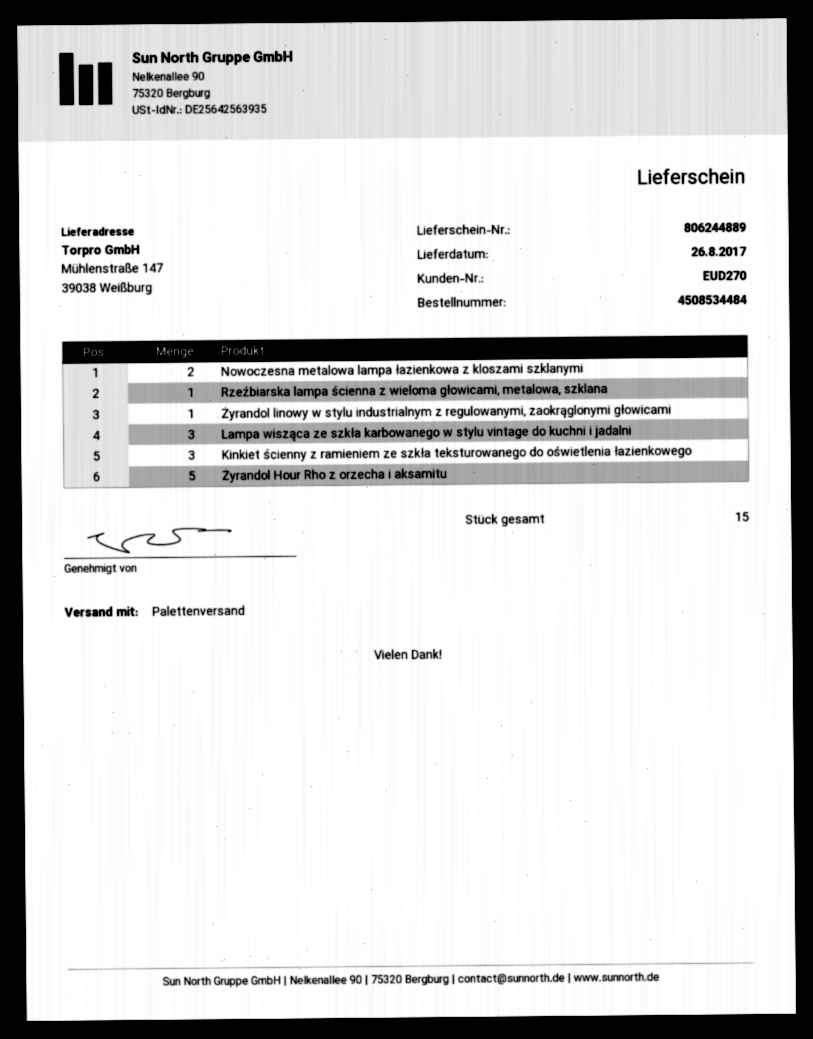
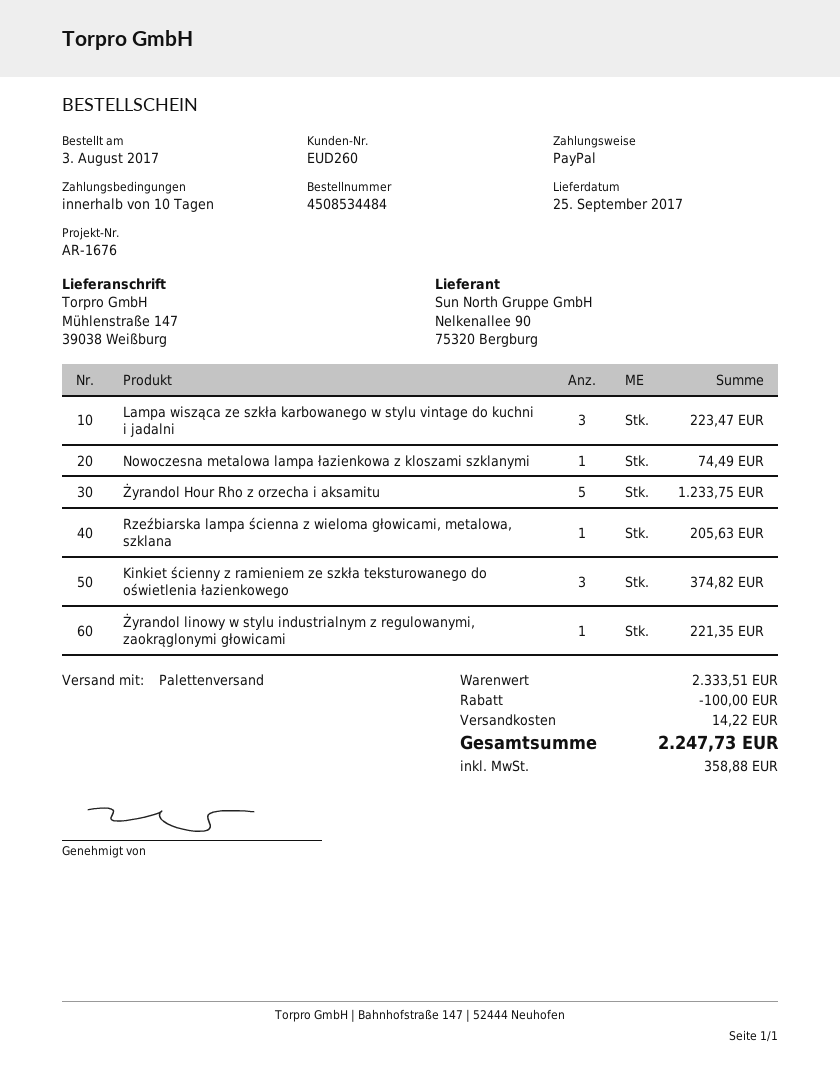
delivery date: 2017-08-26 -> 2017-09-25
customer number: EUD270 -> EUD260
Nowoczesna metalowa lampa łazienkowa z kloszami szklanymi: 2 -> 1

